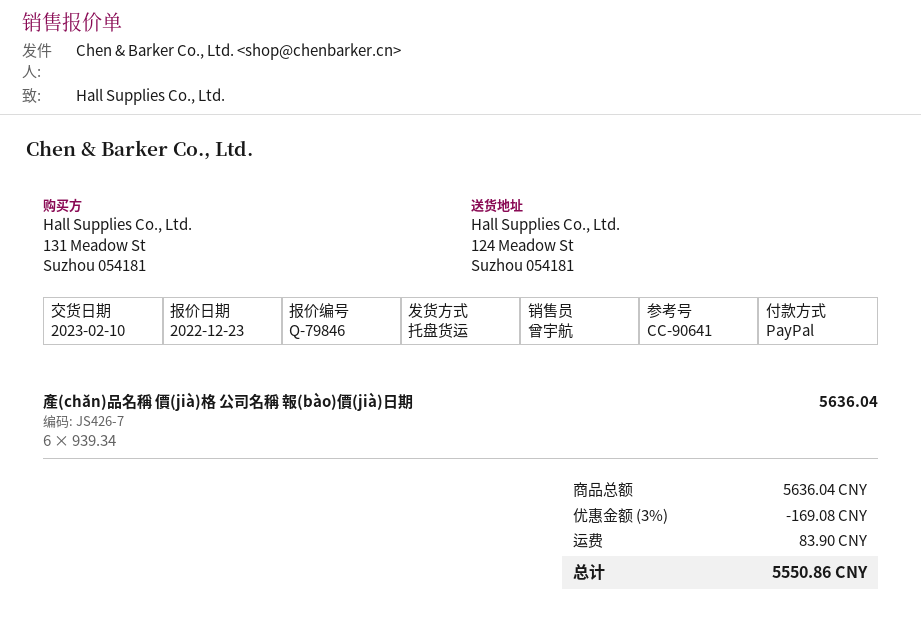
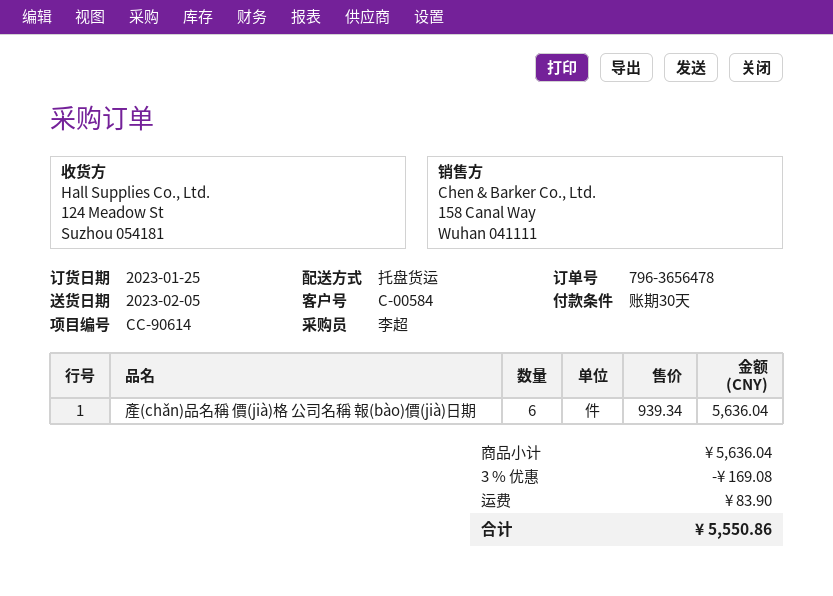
delivery date: 2023-02-10 -> 2023-02-05
reference: CC-90641 -> CC-90614

